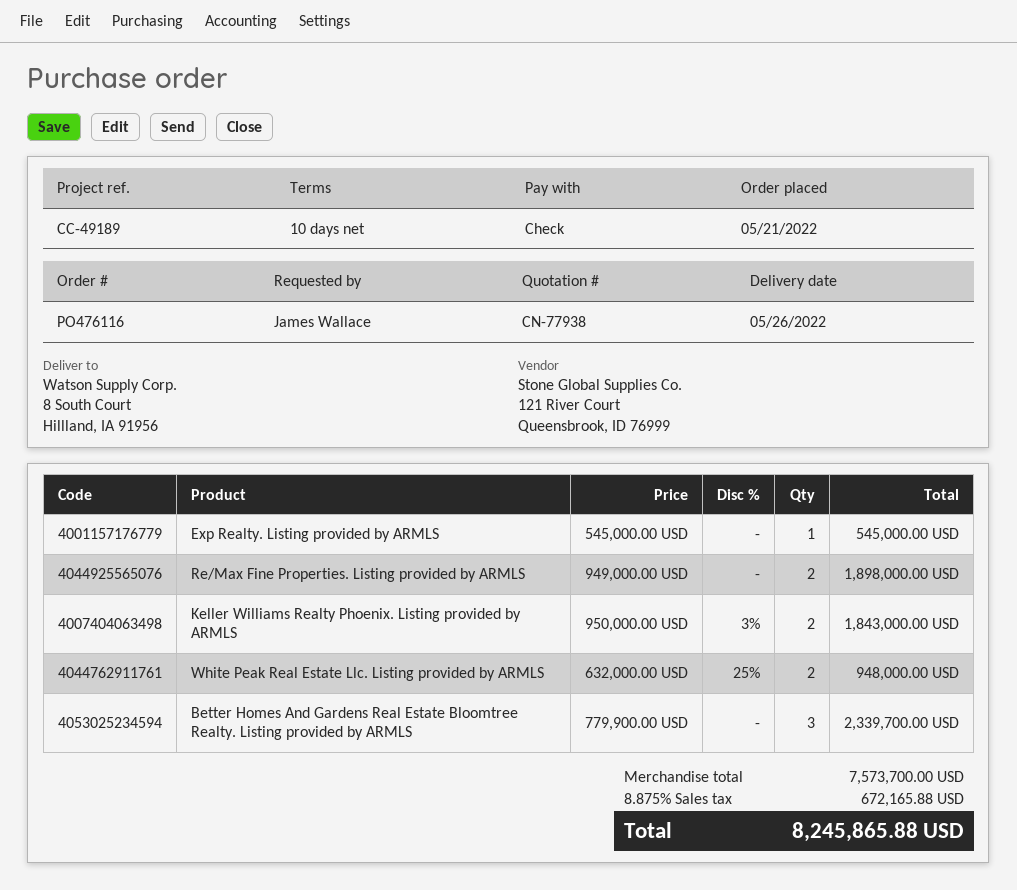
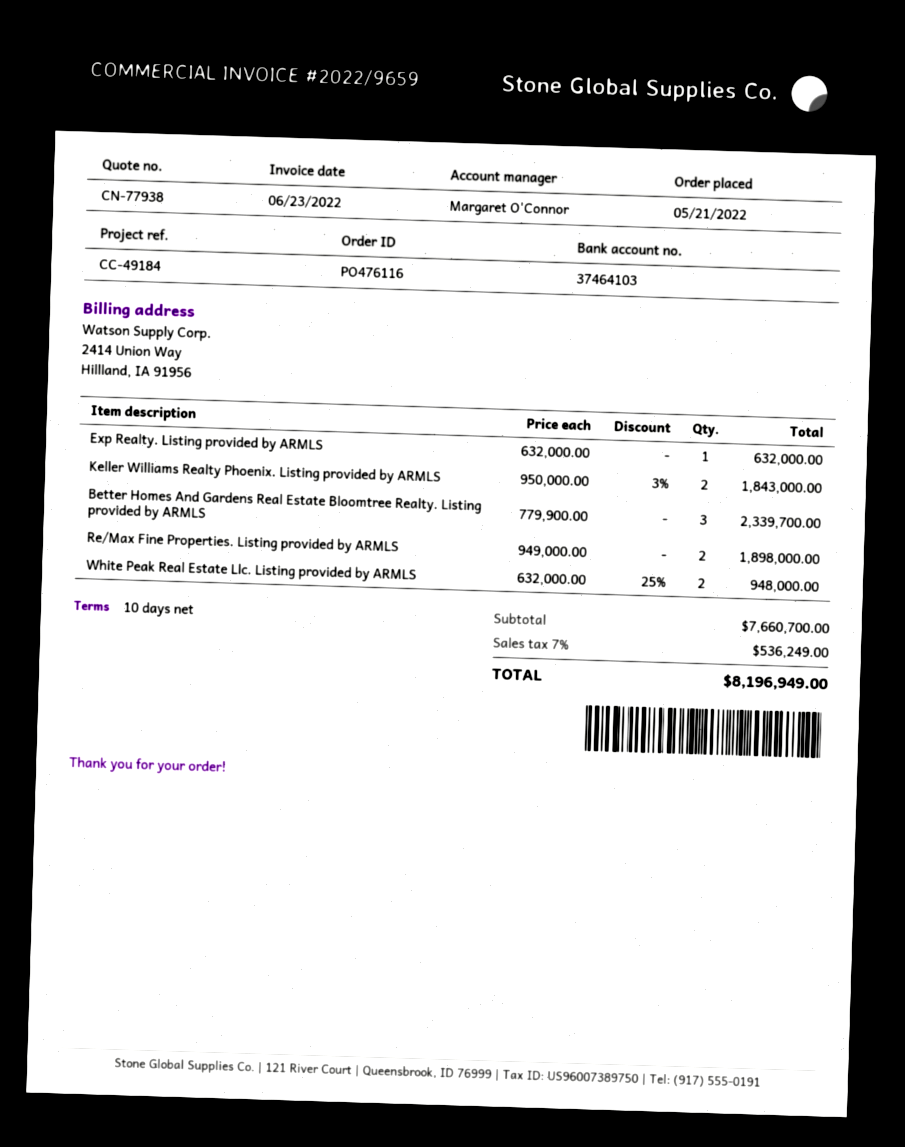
reference: CC-49189 -> CC-49184
Exp Realty. Listing provided by ARMLS: 1 x 545000.00 = 545000.00 -> 1 x 632000.00 = 632000.00
subtotal: 7573700.00 -> 7660700.00
tax: 8.875% = 672165.88 -> 7% = 536249.00
total: 8245865.88 -> 8196949.00

